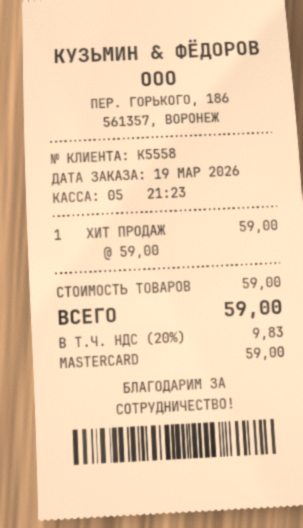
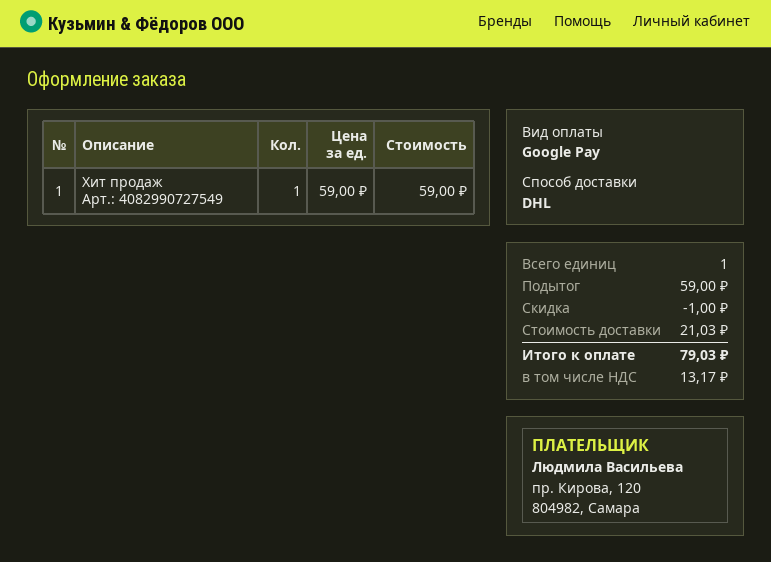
payment method: Mastercard -> Google Pay
discount: none -> 1.00
shipping: none -> 21.03
tax: 9.83 -> 13.17
total: 59.00 -> 79.03

